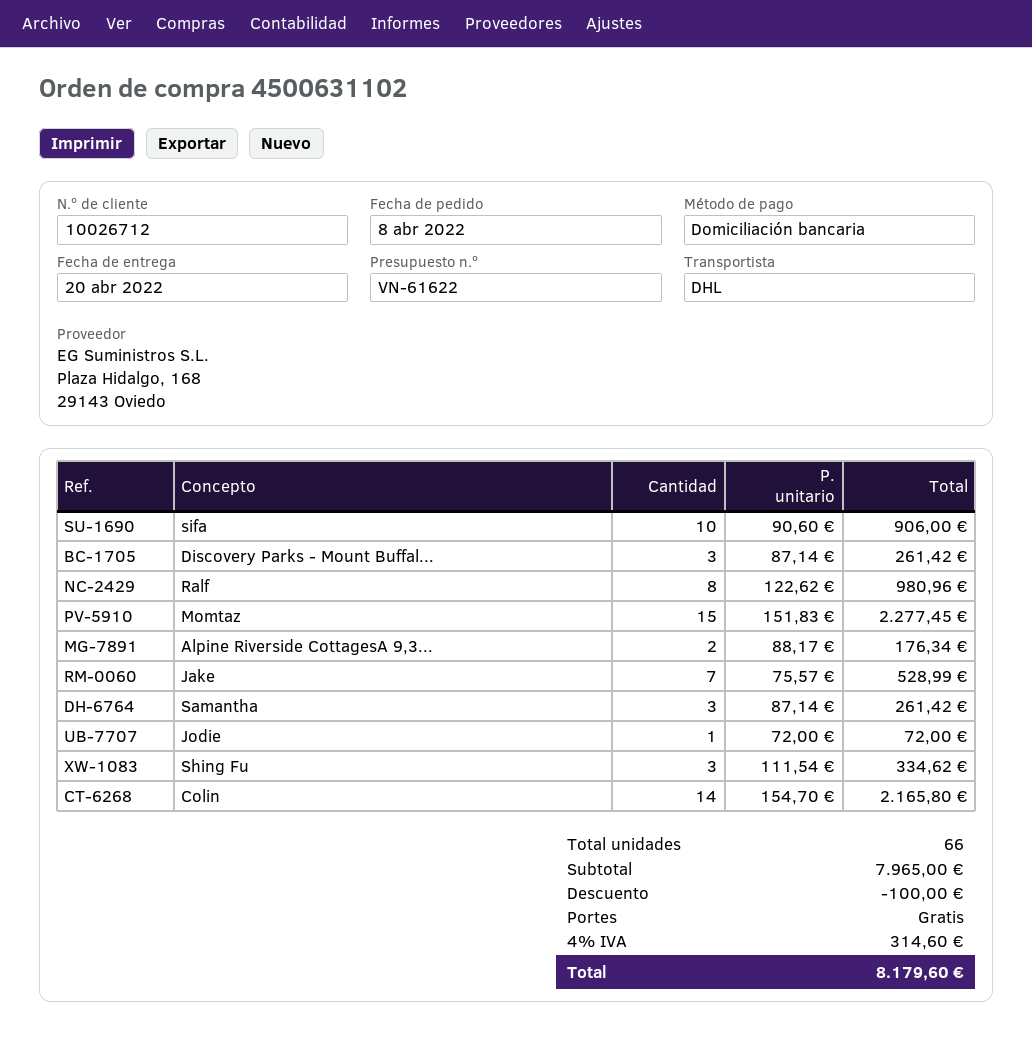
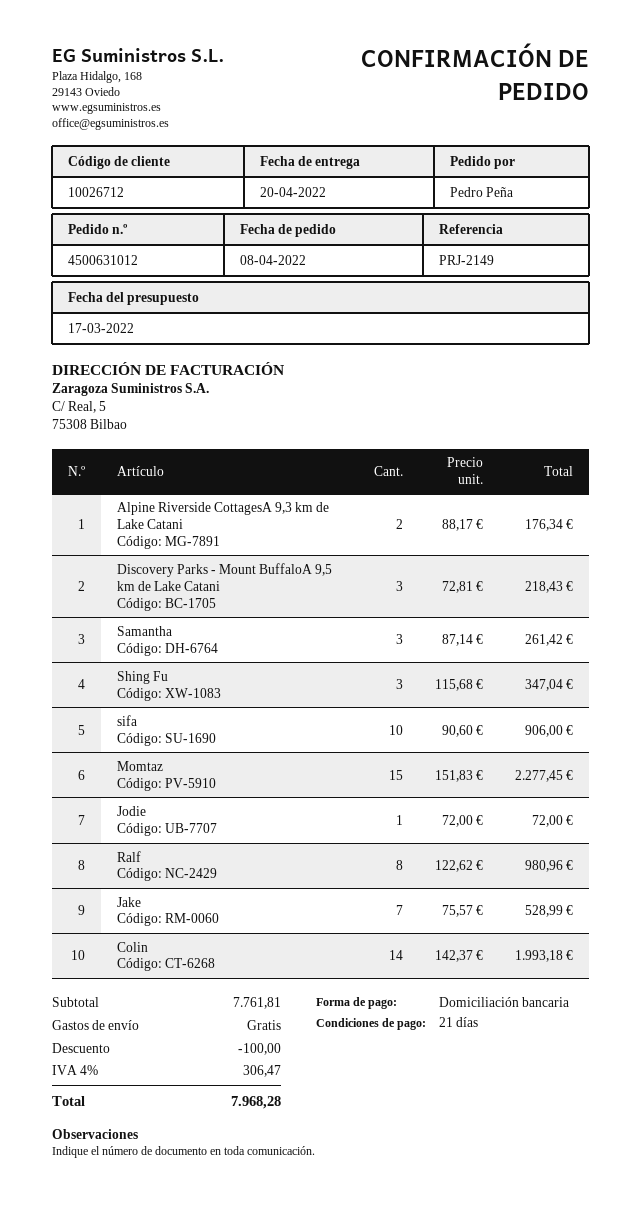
order number: 4500631102 -> 4500631012
Discovery Parks - Mount Buffal...: 3 x 87.14 = 261.42 -> 3 x 72.81 = 218.43
Shing Fu: 3 x 111.54 = 334.62 -> 3 x 115.68 = 347.04
Colin: 14 x 154.70 = 2165.80 -> 14 x 142.37 = 1993.18
subtotal: 7965.00 -> 7761.81
tax: 4% = 314.60 -> 4% = 306.47
total: 8179.60 -> 7968.28

